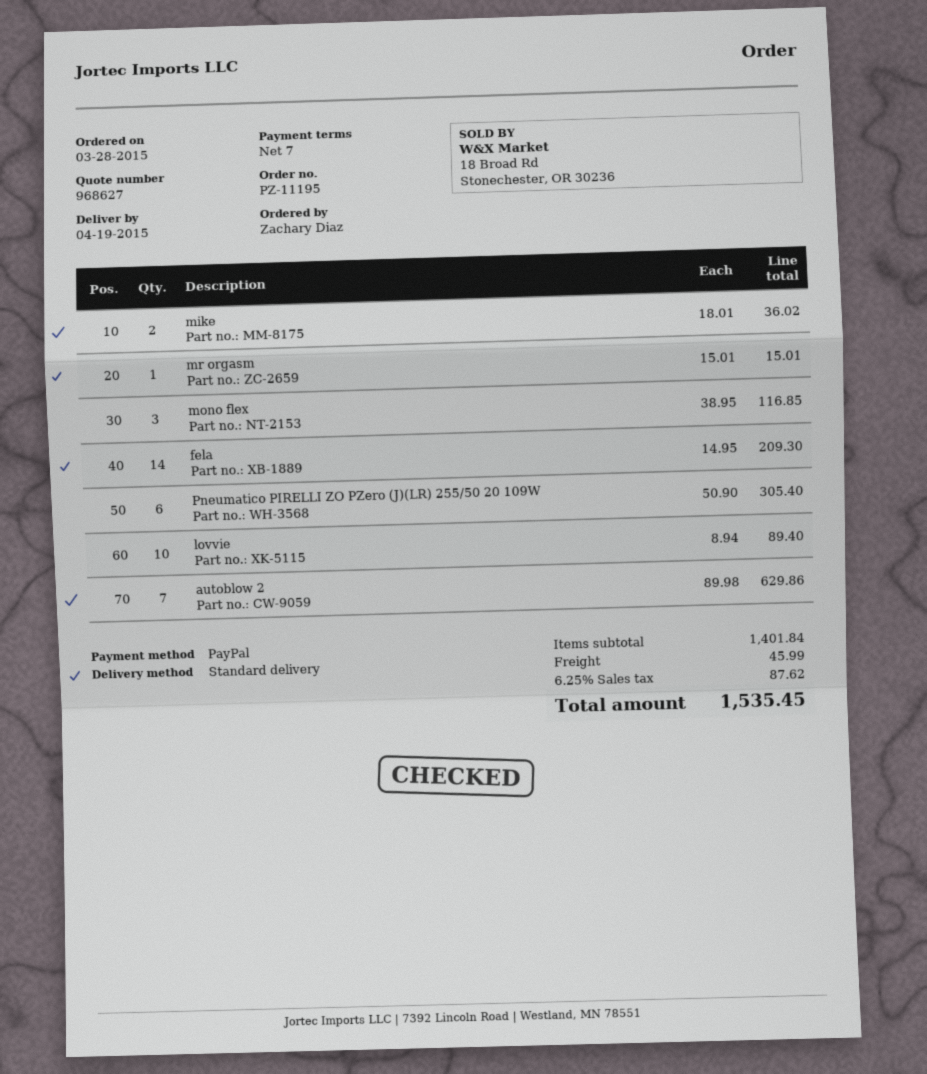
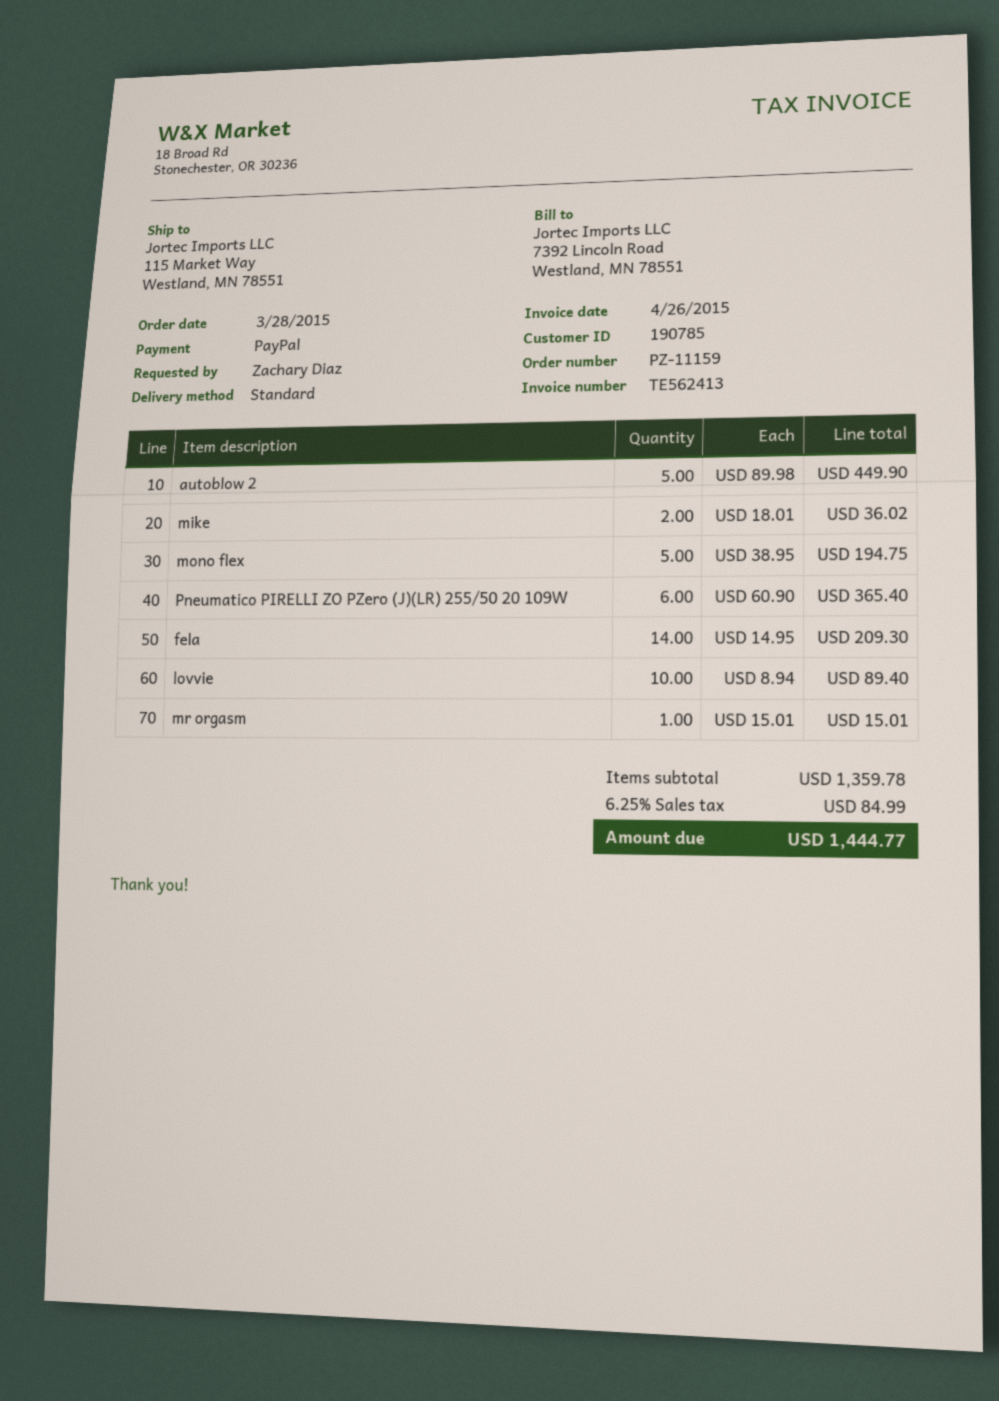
order number: PZ-11195 -> PZ-11159
mono flex: 3 x 38.95 = 116.85 -> 5 x 38.95 = 194.75
Pneumatico PIRELLI ZO PZero (J)(LR) 255/50 20 109W: 6 x 50.90 = 305.40 -> 6 x 60.90 = 365.40
autoblow 2: 7 x 89.98 = 629.86 -> 5 x 89.98 = 449.90
subtotal: 1401.84 -> 1359.78
shipping: 45.99 -> none
tax: 6.25% = 87.62 -> 6.25% = 84.99
total: 1535.45 -> 1444.77

